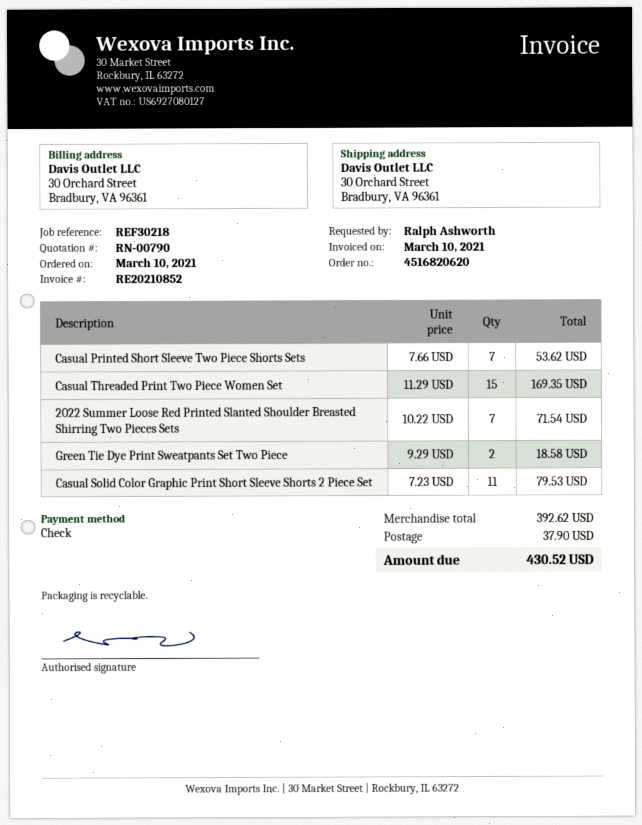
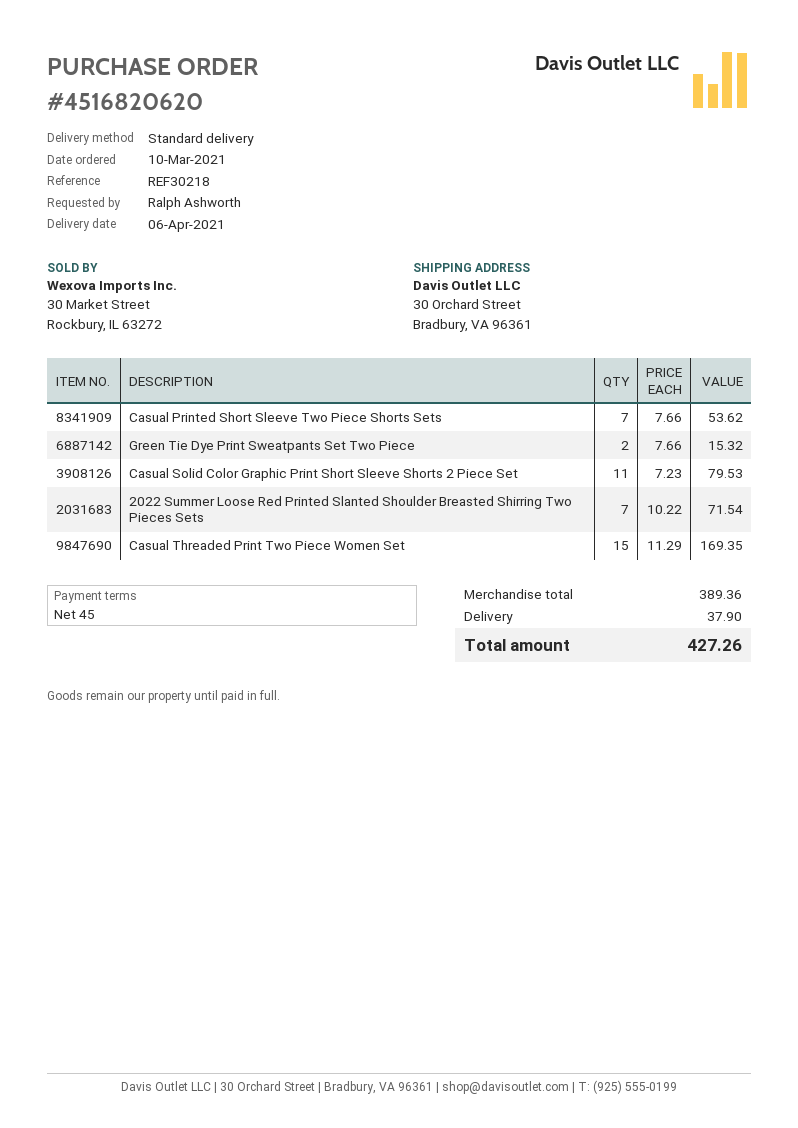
Green Tie Dye Print Sweatpants Set Two Piece: 2 x 9.29 = 18.58 -> 2 x 7.66 = 15.32
subtotal: 392.62 -> 389.36
total: 430.52 -> 427.26

